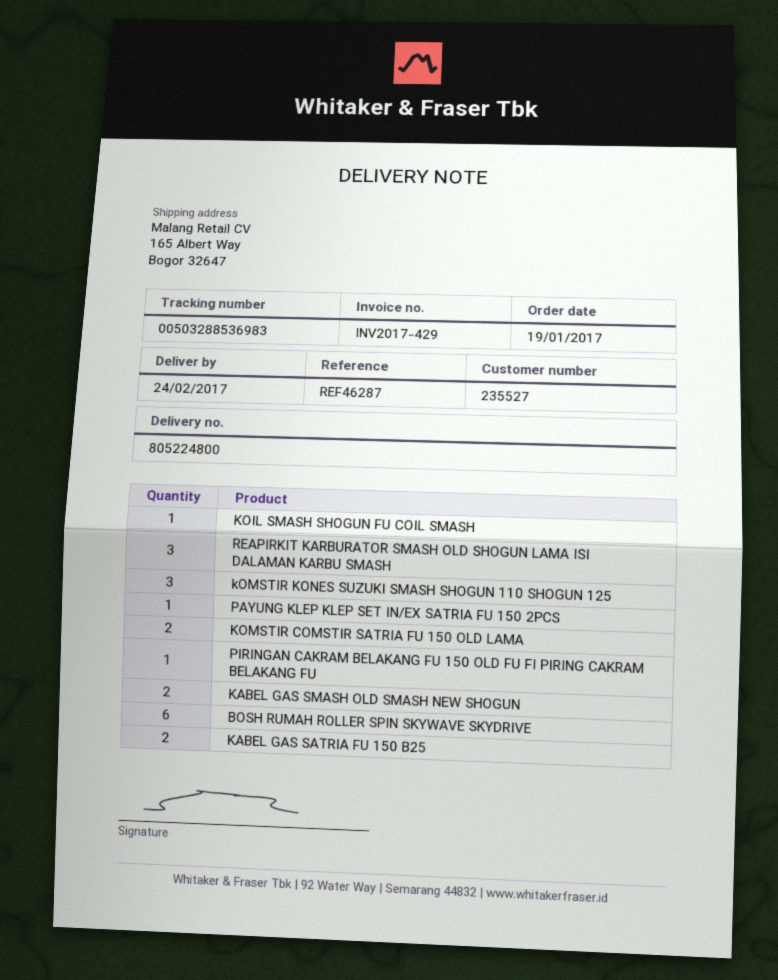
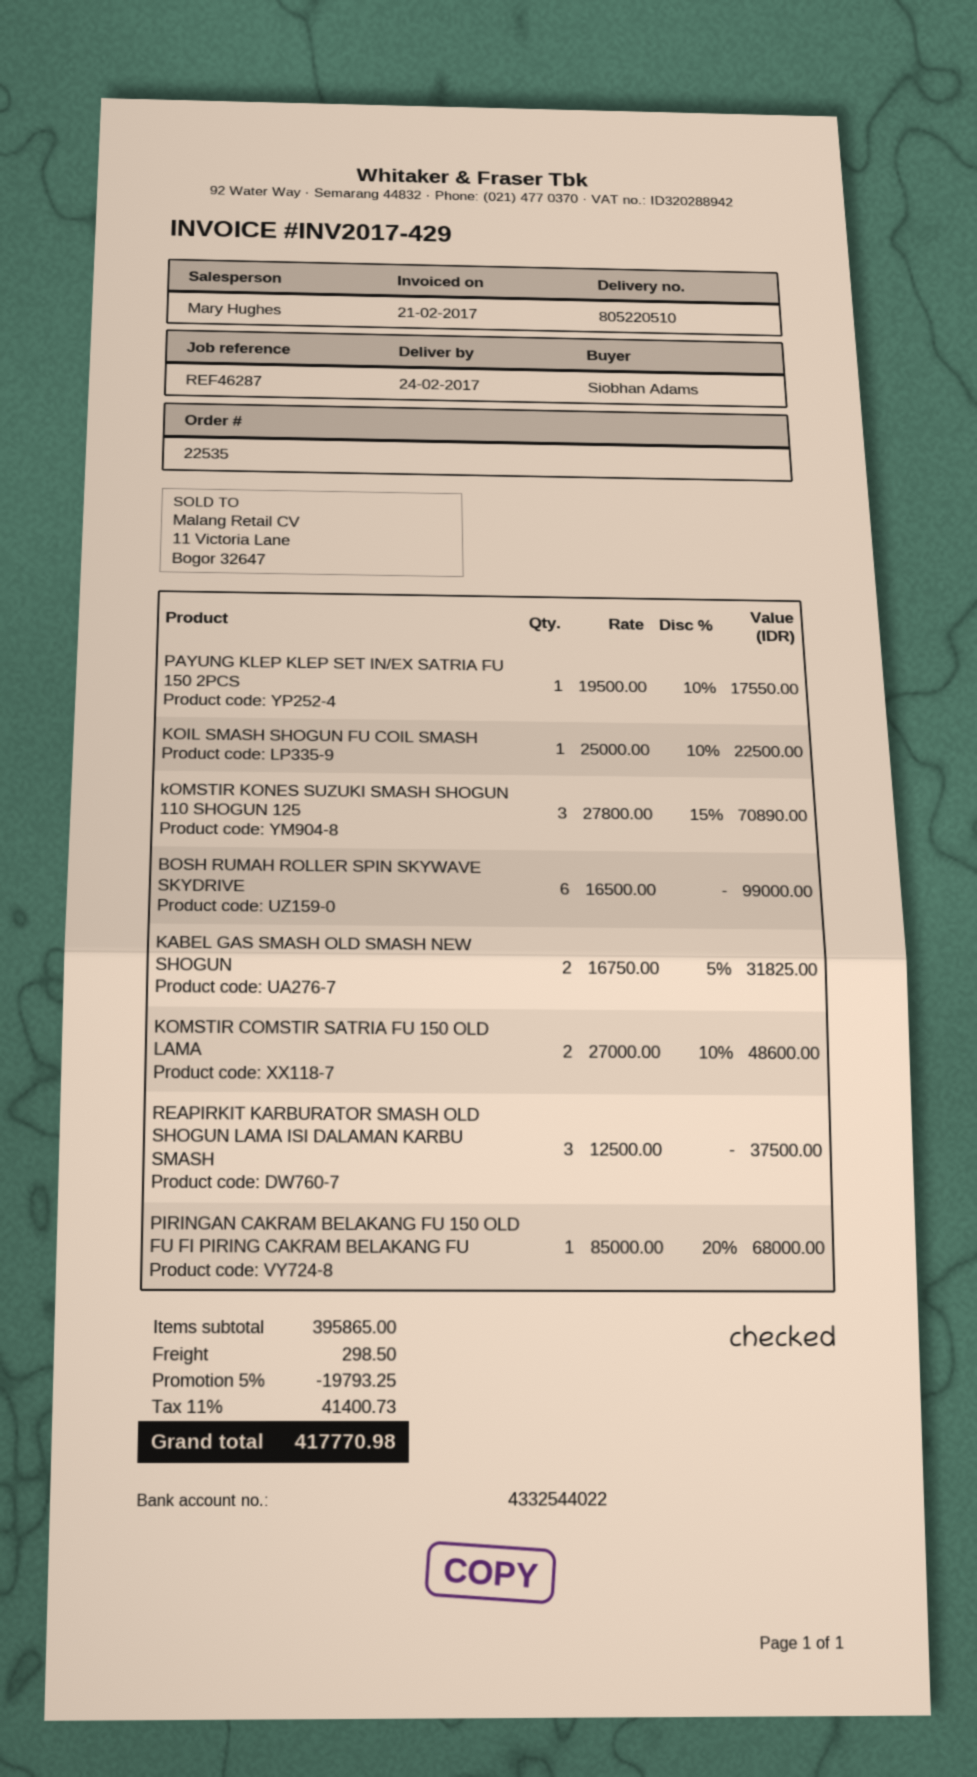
delivery note number: 805224800 -> 805220510
KABEL GAS SATRIA FU 150 B25: 2 -> none

